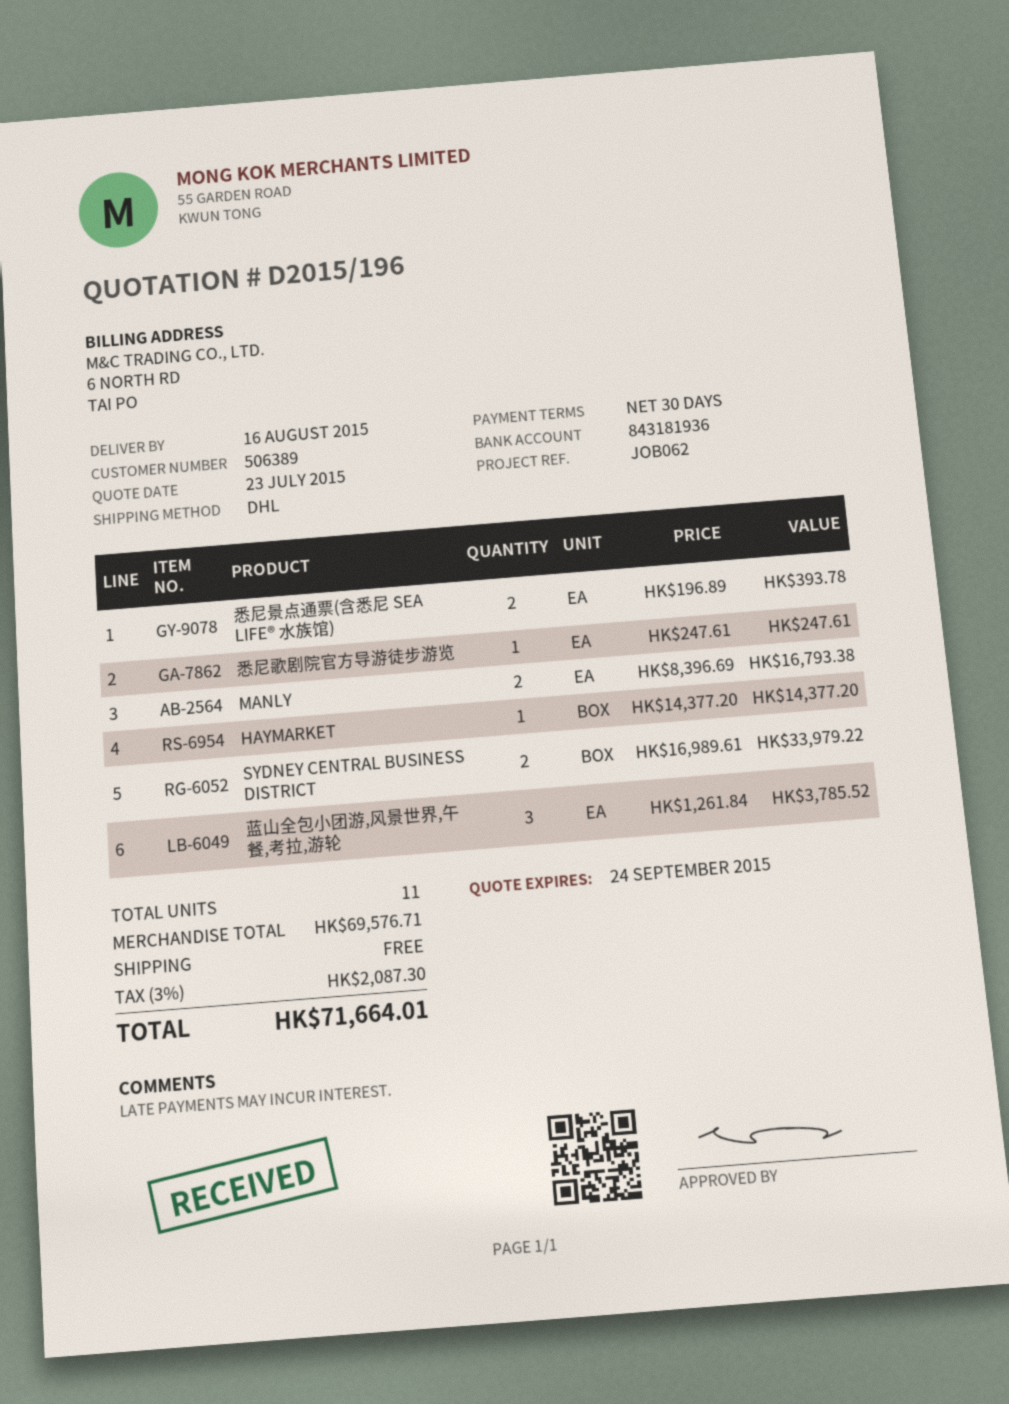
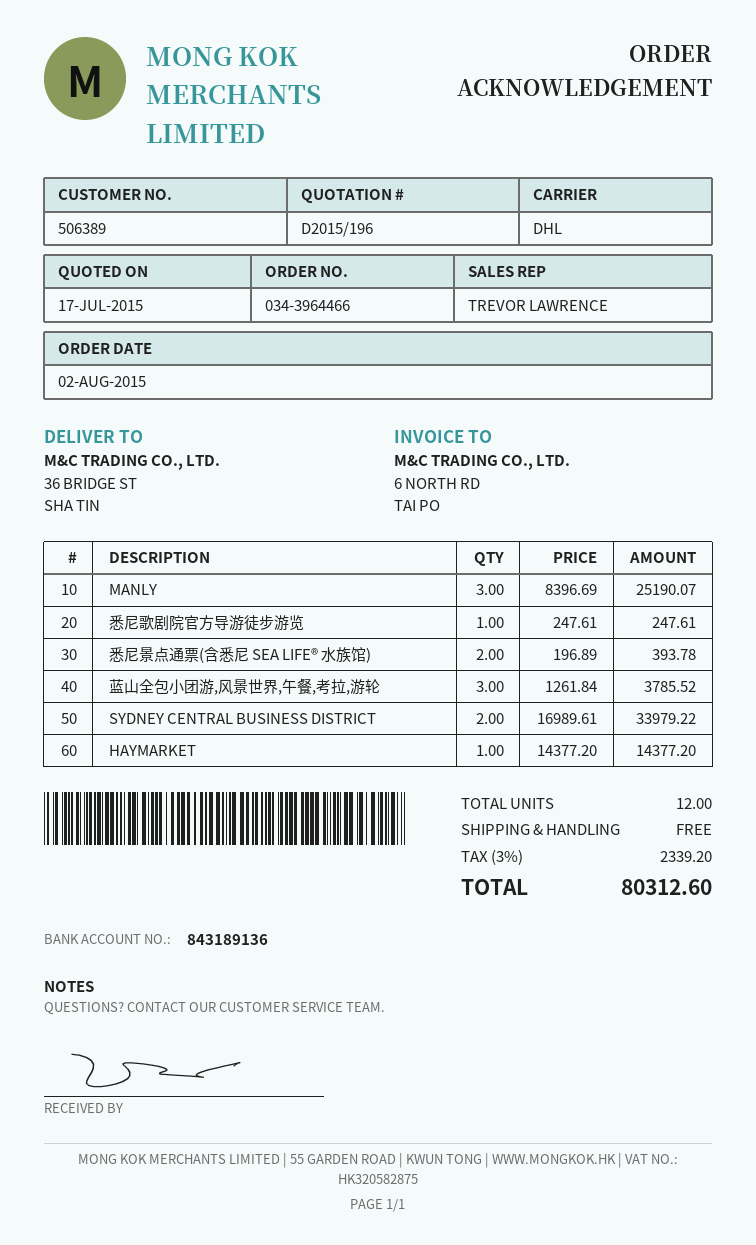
quote date: 2015-07-23 -> 2015-07-17
bank account: 843181936 -> 843189136
MANLY: 2 x 8396.69 = 16793.38 -> 3 x 8396.69 = 25190.07
total quantity: 11 -> 12
tax: 3% = 2087.30 -> 3% = 2339.20
total: 71664.01 -> 80312.60

